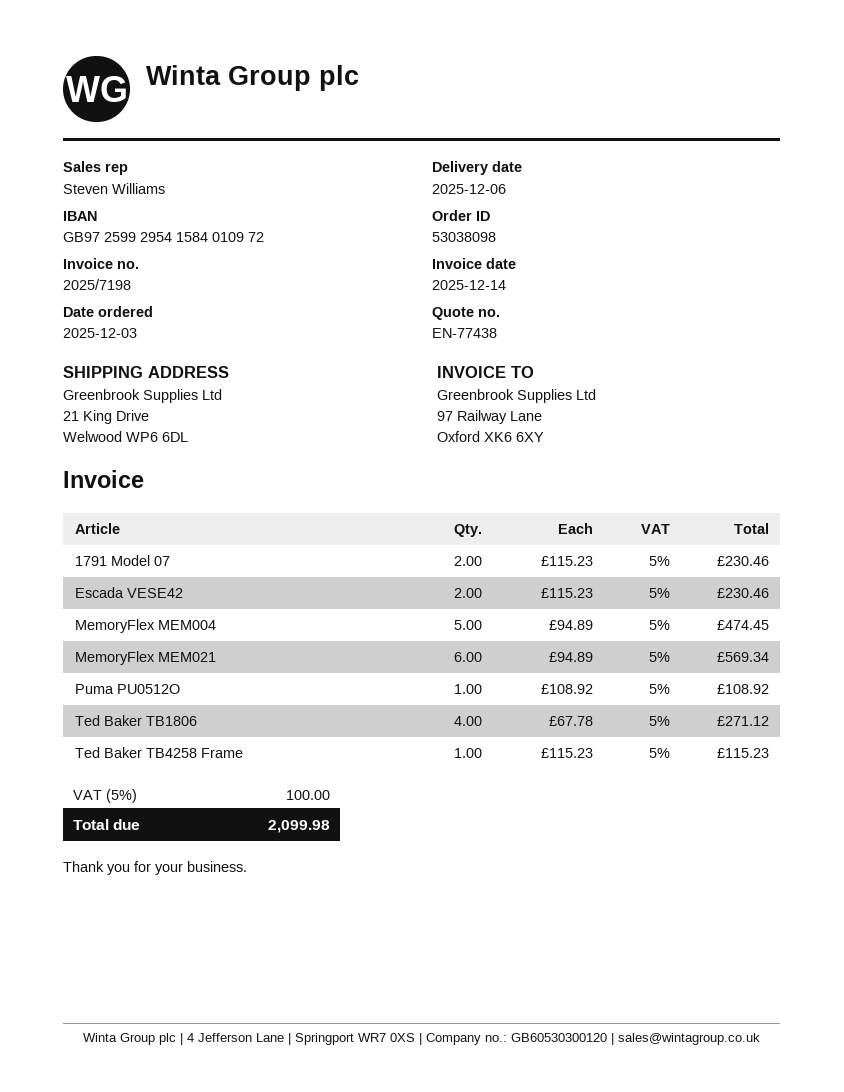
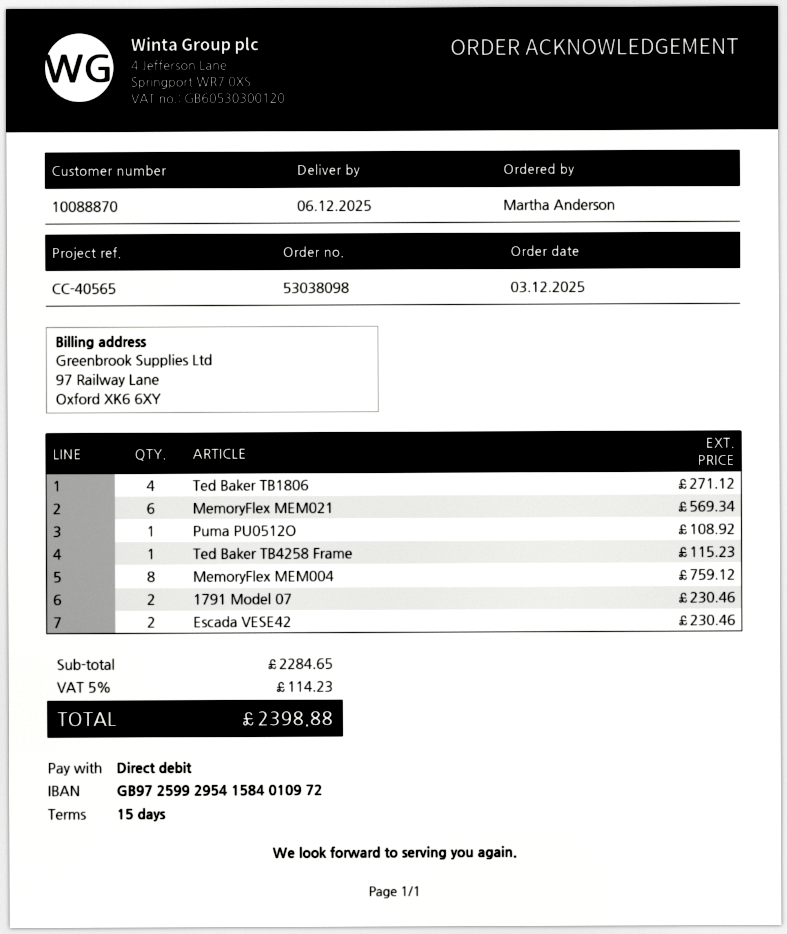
MemoryFlex MEM004: 5 for 474.45 -> 8 for 759.12
tax: 5% = 100.00 -> 5% = 114.23
total: 2099.98 -> 2398.88

